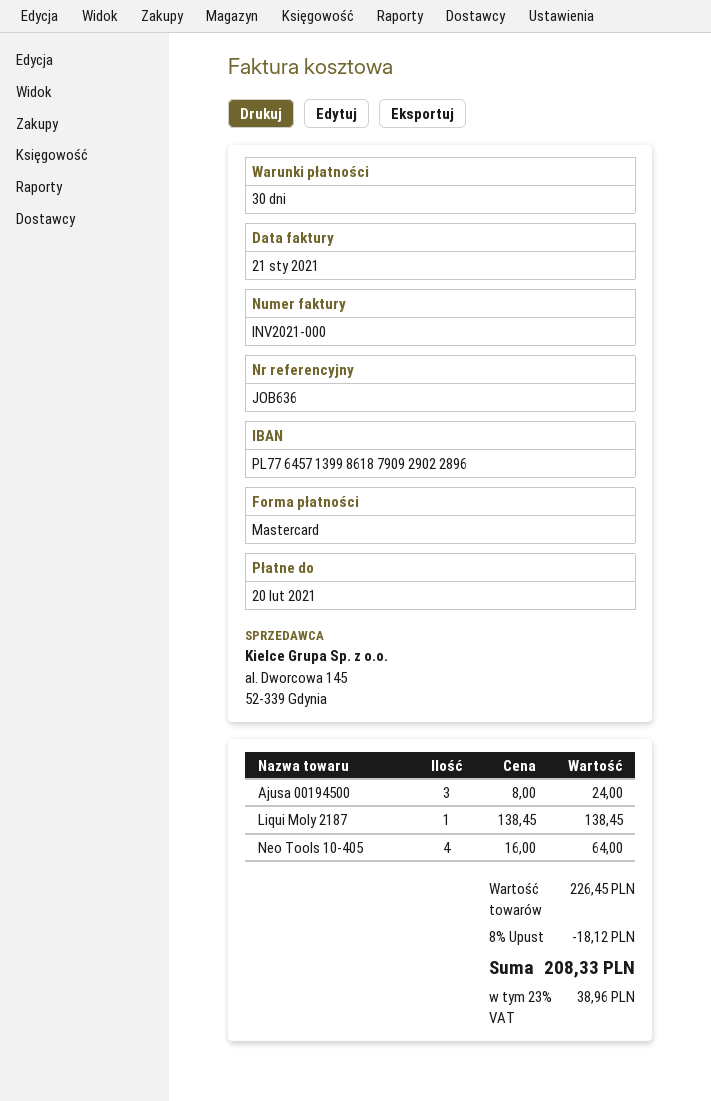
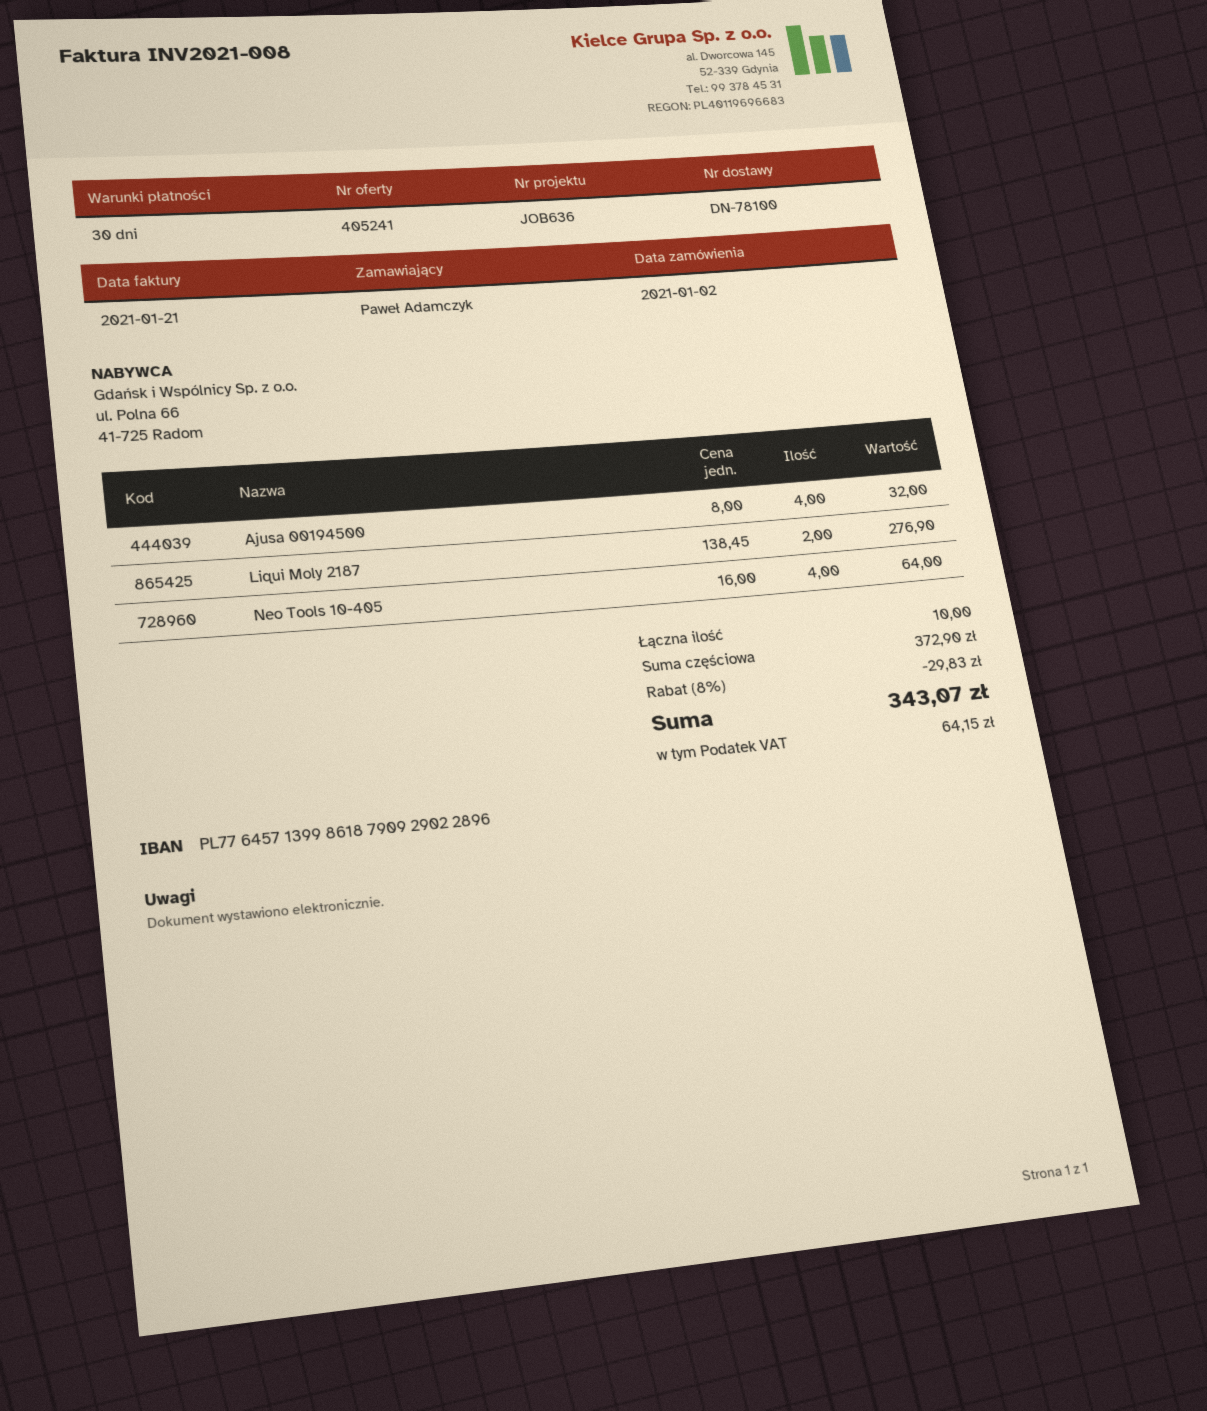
invoice number: INV2021-000 -> INV2021-008
Ajusa 00194500: 3 x 8.00 = 24.00 -> 4 x 8.00 = 32.00
Liqui Moly 2187: 1 x 138.45 = 138.45 -> 2 x 138.45 = 276.90
subtotal: 226.45 -> 372.90
discount: 8% = 18.12 -> 8% = 29.83
tax: 38.96 -> 64.15
total: 208.33 -> 343.07

